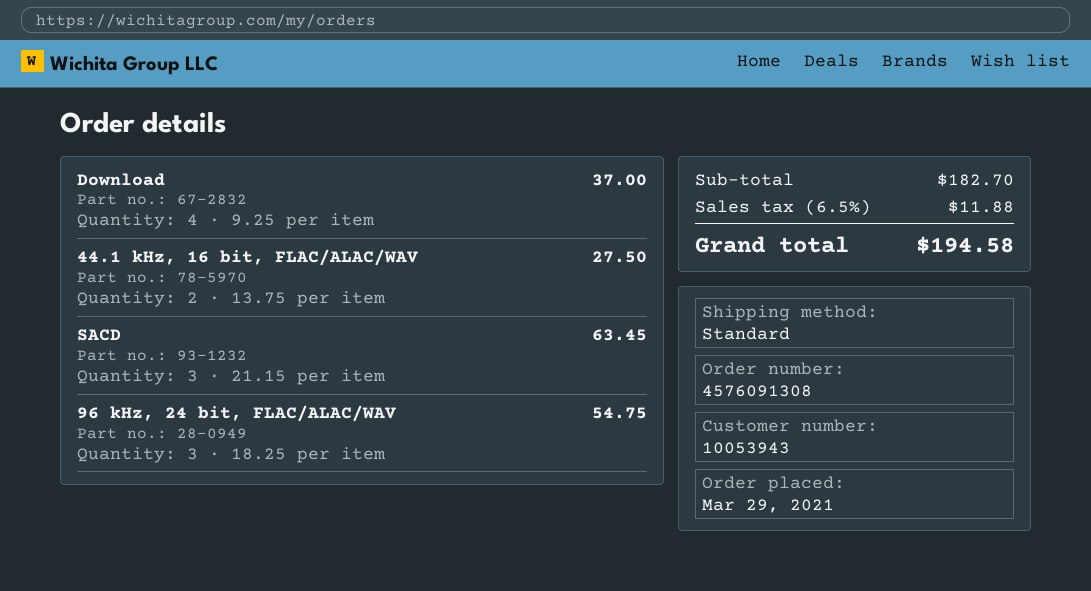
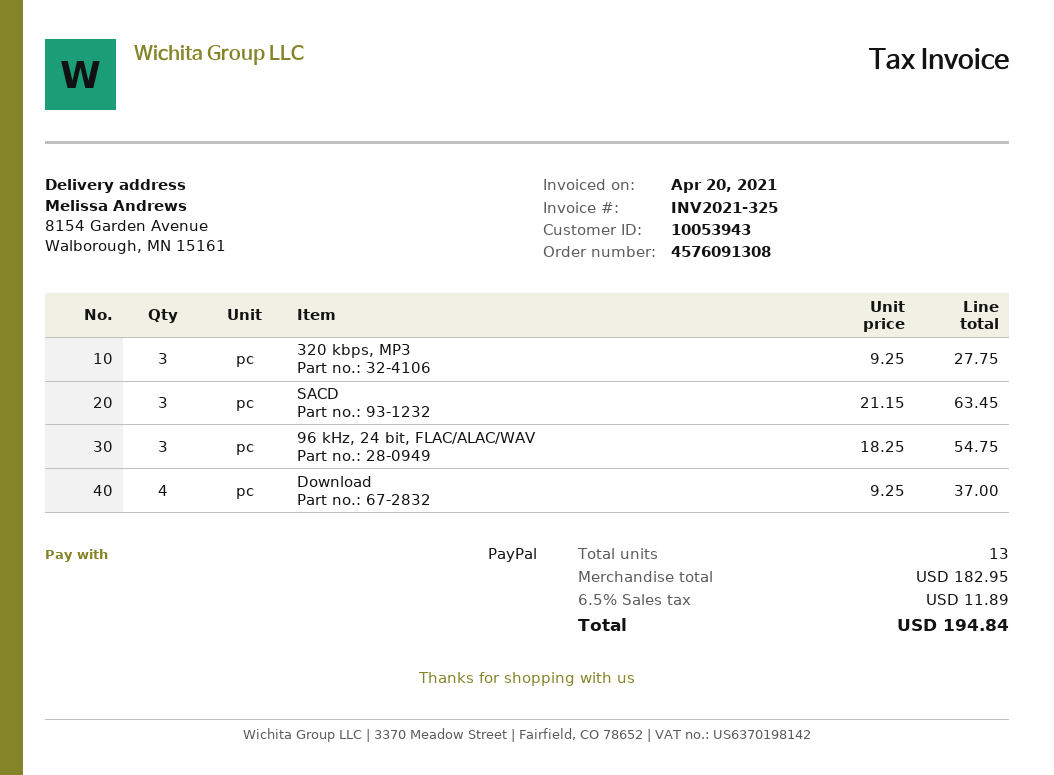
44.1 kHz, 16 bit, FLAC/ALAC/WAV: 2 x 13.75 = 27.50 -> none
320 kbps, MP3: none -> 3 x 9.25 = 27.75
subtotal: 182.70 -> 182.95
tax: 6.5% = 11.88 -> 6.5% = 11.89
total: 194.58 -> 194.84

